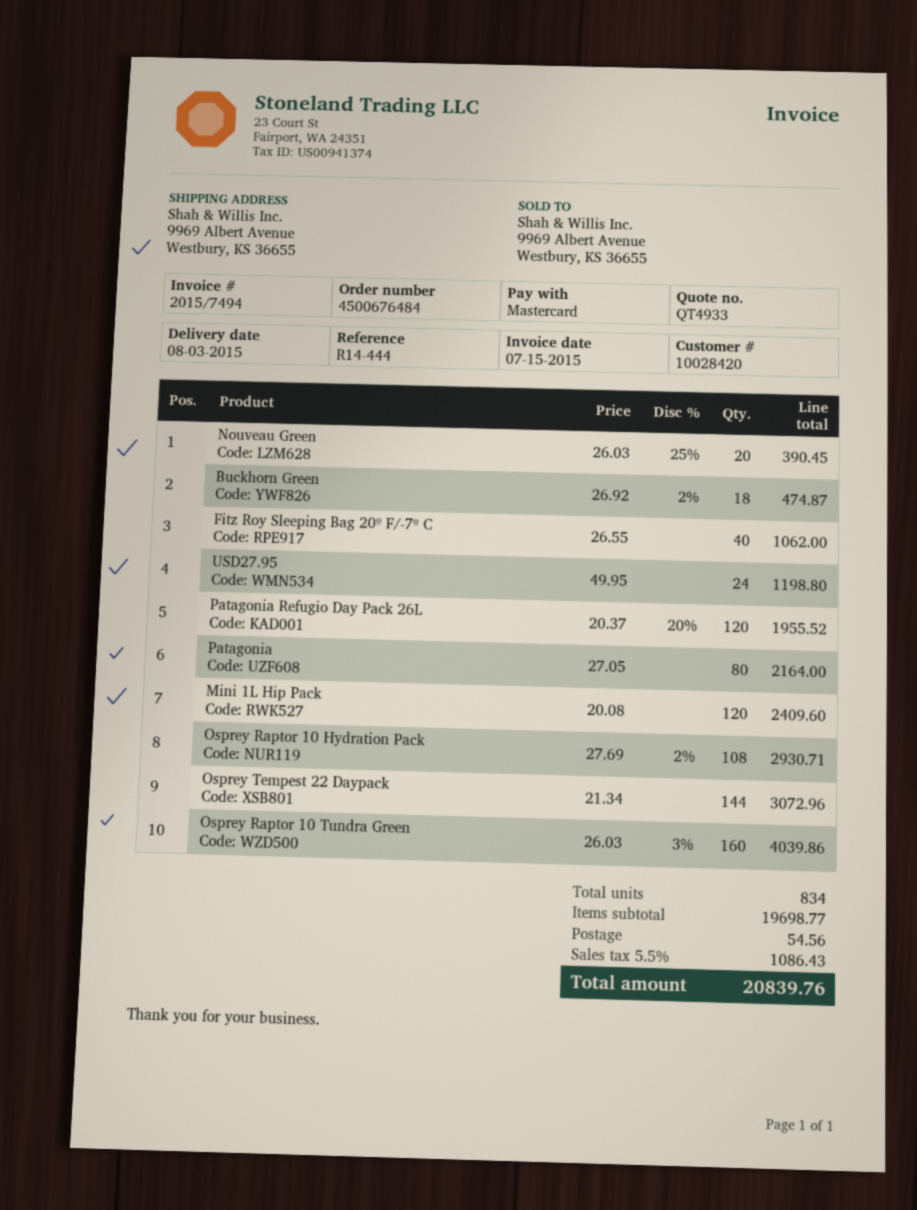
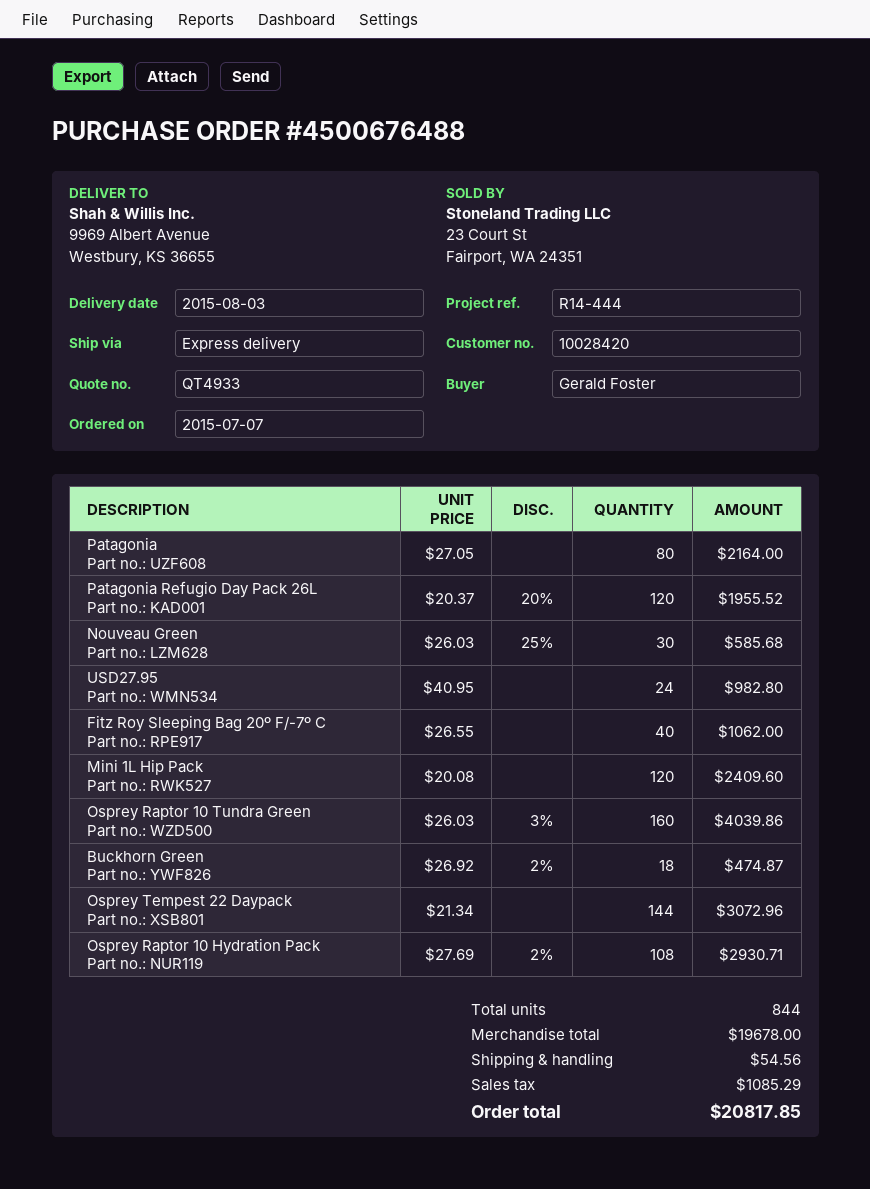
order number: 4500676484 -> 4500676488
Nouveau Green: 20 x 26.03 - 25% = 390.45 -> 30 x 26.03 - 25% = 585.68
USD27.95: 24 x 49.95 = 1198.80 -> 24 x 40.95 = 982.80
total quantity: 834 -> 844
subtotal: 19698.77 -> 19678.00
tax: 1086.43 -> 1085.29
total: 20839.76 -> 20817.85

